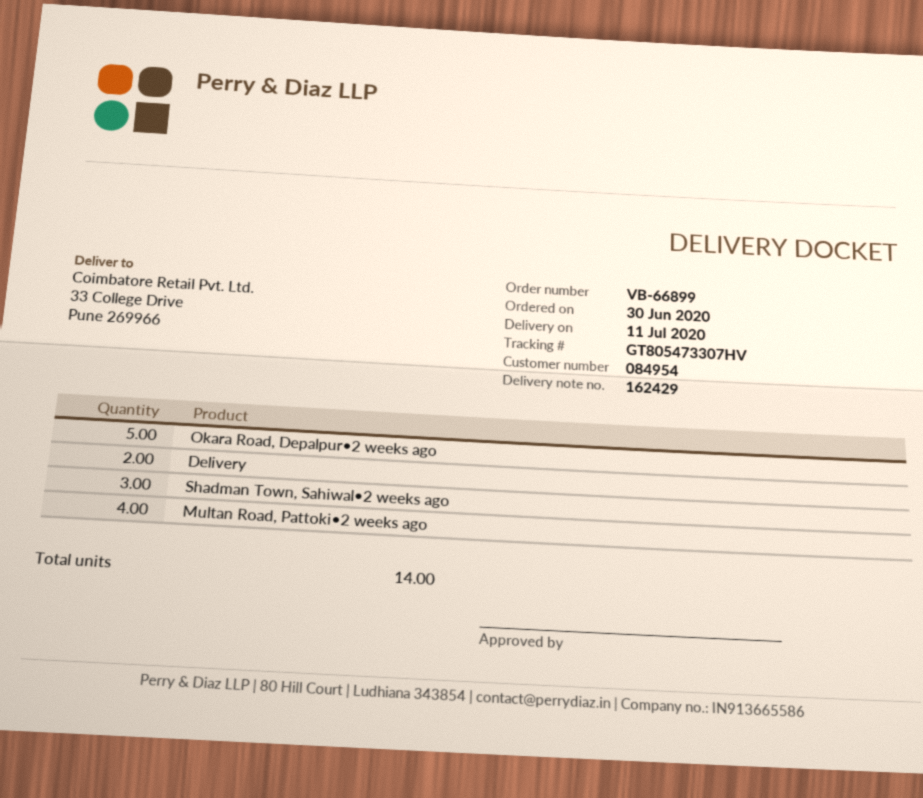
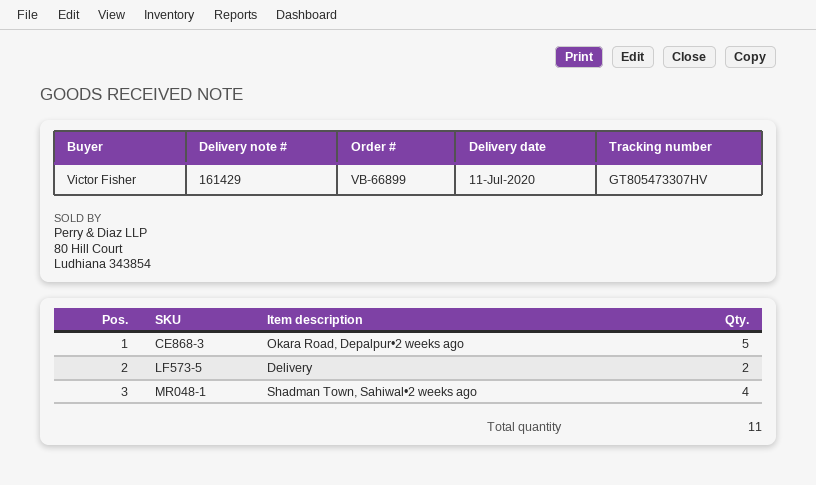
delivery note number: 162429 -> 161429
Shadman Town, Sahiwal•2 weeks ago: 3 -> 4
Multan Road, Pattoki•2 weeks ago: 4 -> none
total quantity: 14 -> 11

